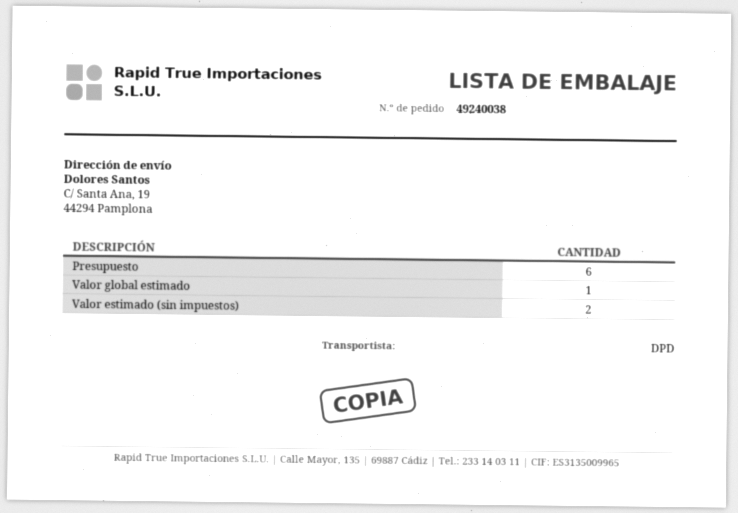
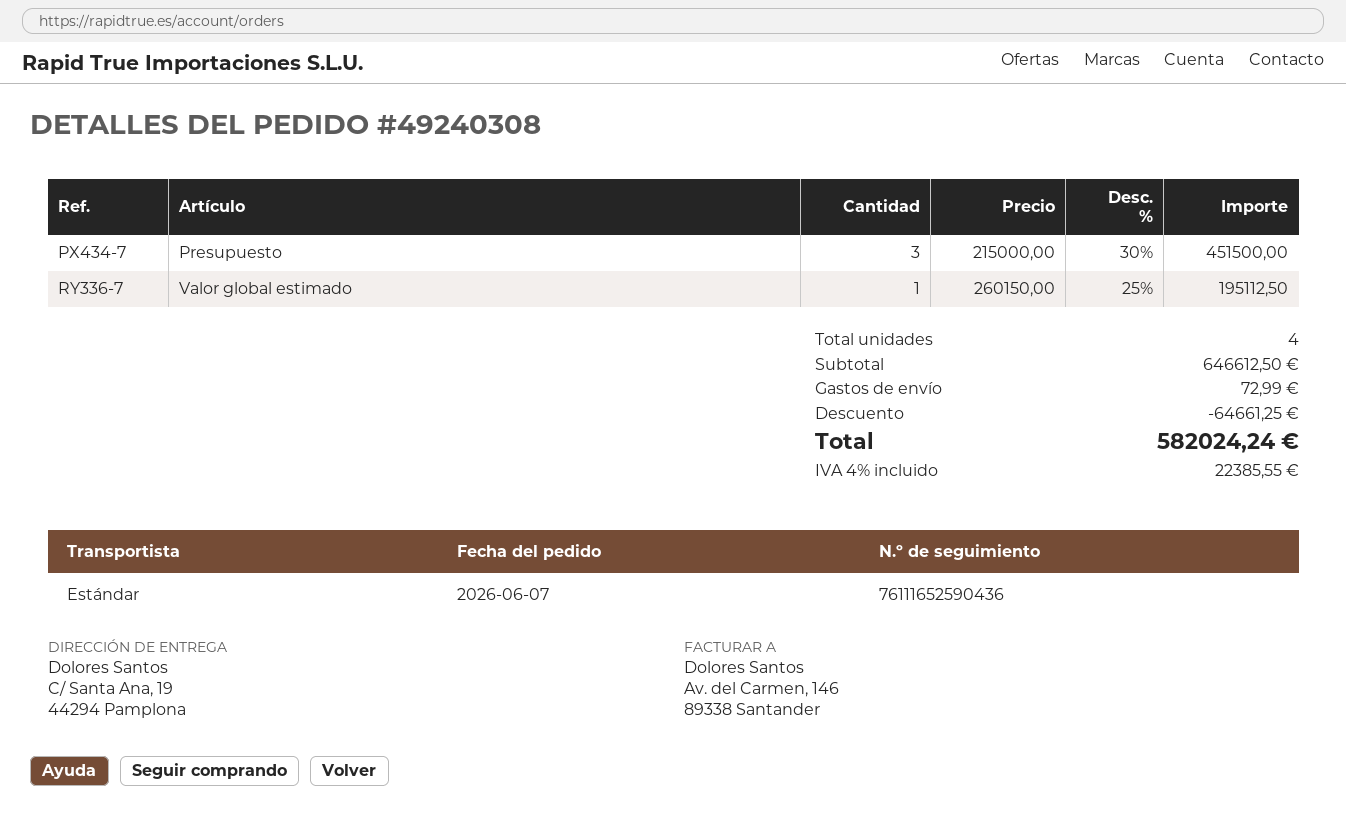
order number: 49240038 -> 49240308
shipping method: DPD -> standard
Presupuesto: 6 -> 3
Valor estimado (sin impuestos): 2 -> none

